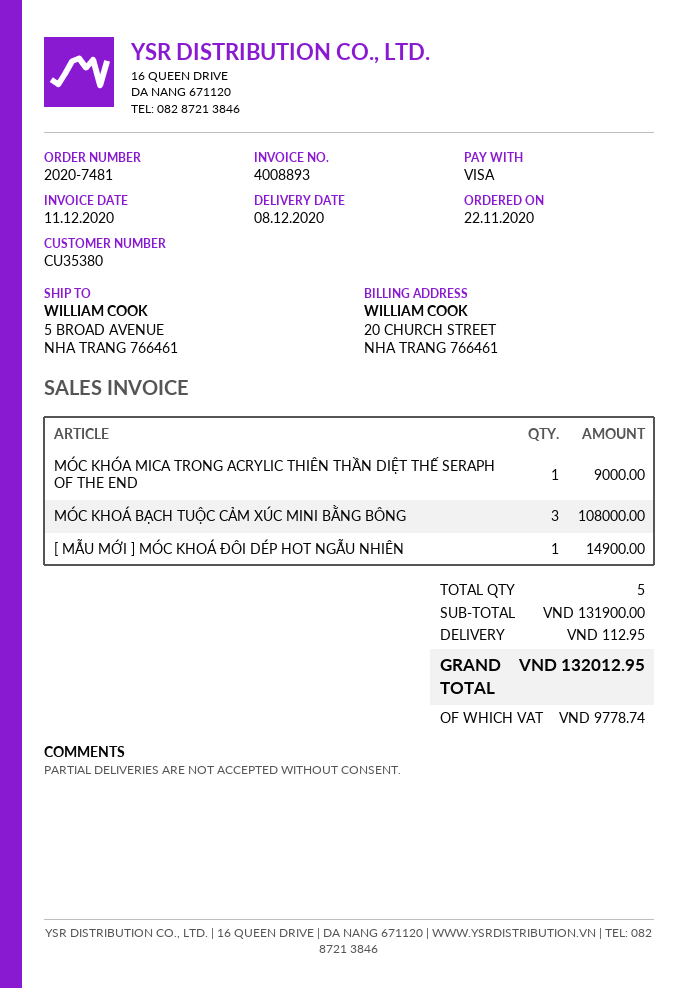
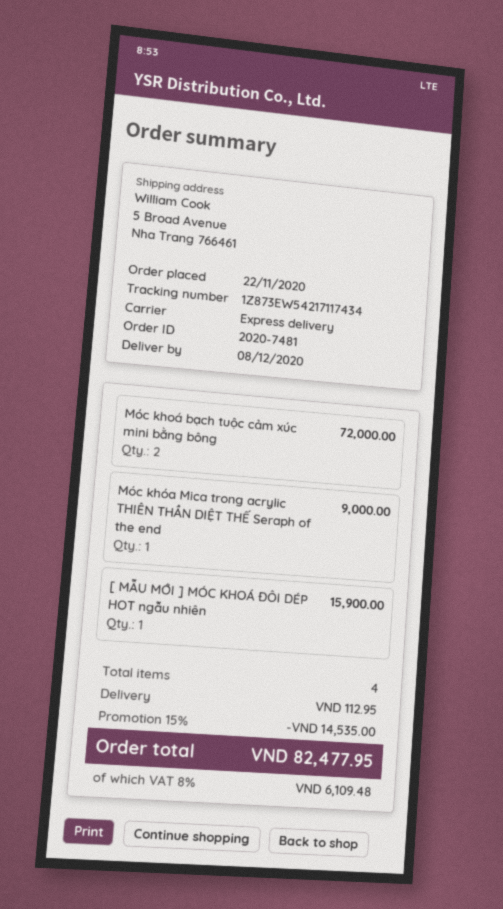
MÓC KHOÁ BẠCH TUỘC CẢM XÚC MINI BẰNG BÔNG: 3 for 108000.00 -> 2 for 72000.00
[ MẪU MỚI ] MÓC KHOÁ ĐÔI DÉP HOT NGẪU NHIÊN: 1 for 14900.00 -> 1 for 15900.00
total quantity: 5 -> 4
discount: none -> 15% = 14535.00
tax: 9778.74 -> 6109.48
total: 132012.95 -> 82477.95

